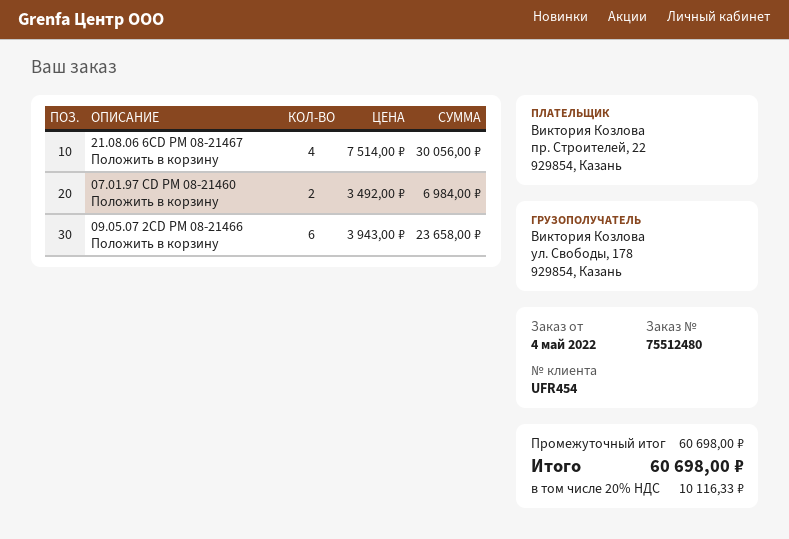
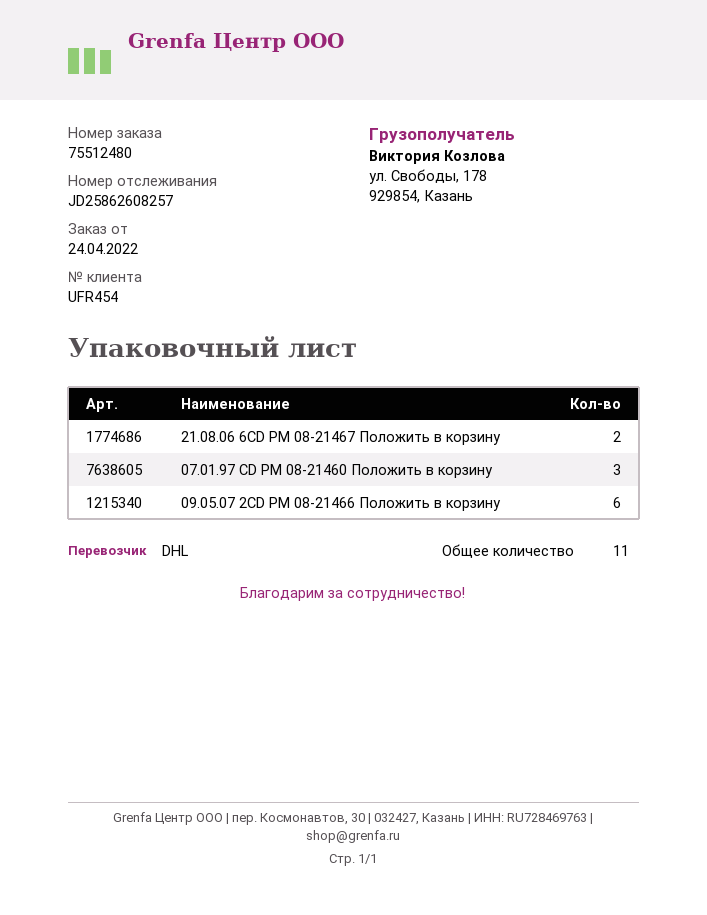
order date: 2022-05-04 -> 2022-04-24
21.08.06 6CD PM 08-21467 Положить в корзину: 4 -> 2
07.01.97 CD PM 08-21460 Положить в корзину: 2 -> 3

